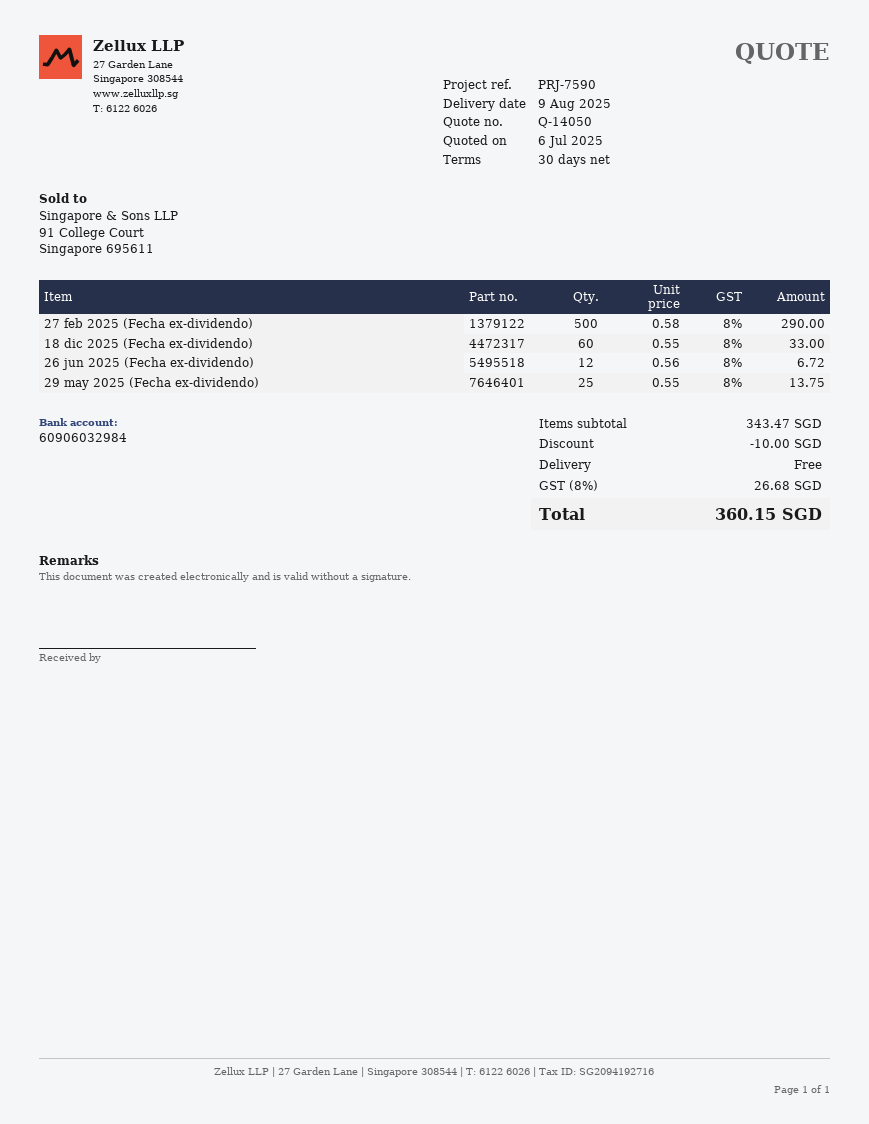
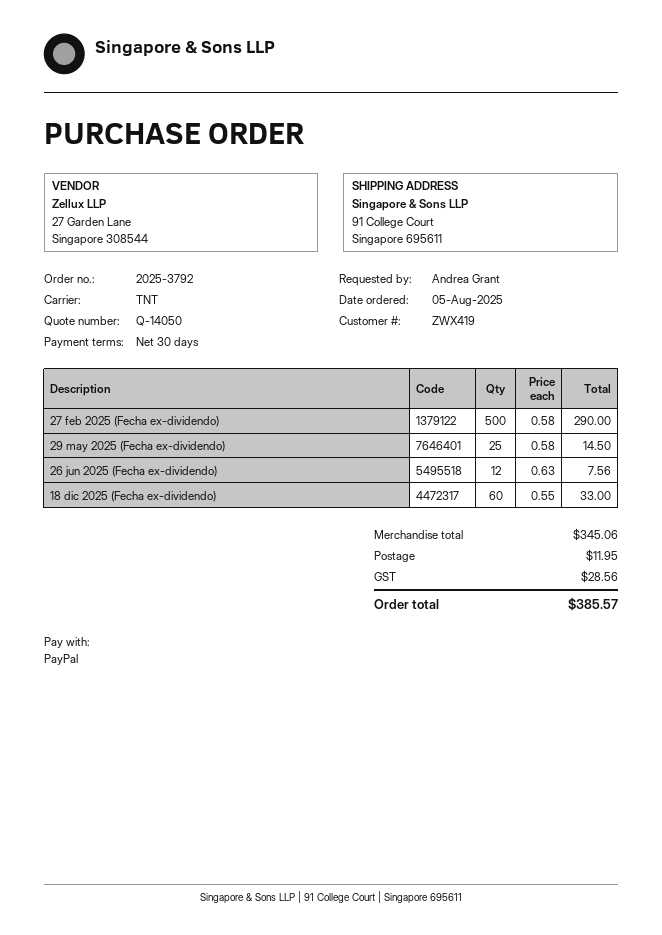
26 jun 2025 (Fecha ex-dividendo): 12 x 0.56 = 6.72 -> 12 x 0.63 = 7.56
29 may 2025 (Fecha ex-dividendo): 25 x 0.55 = 13.75 -> 25 x 0.58 = 14.50
subtotal: 343.47 -> 345.06
discount: 10.00 -> none
shipping: 0.00 -> 11.95
tax: 26.68 -> 28.56
total: 360.15 -> 385.57

